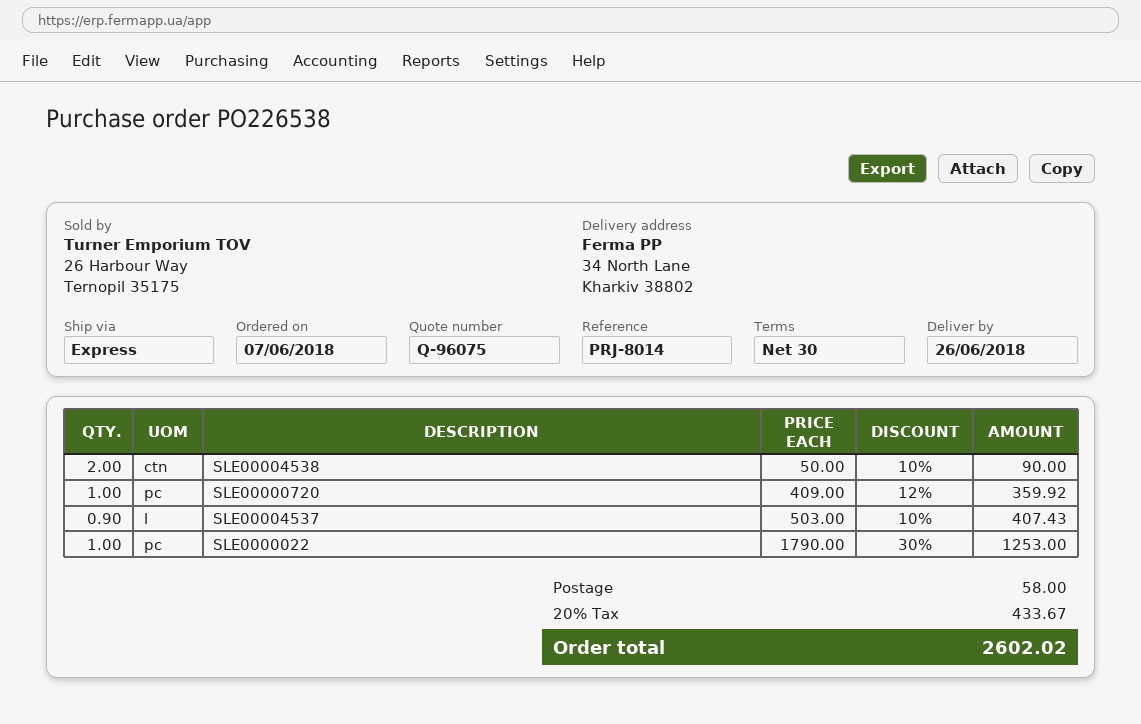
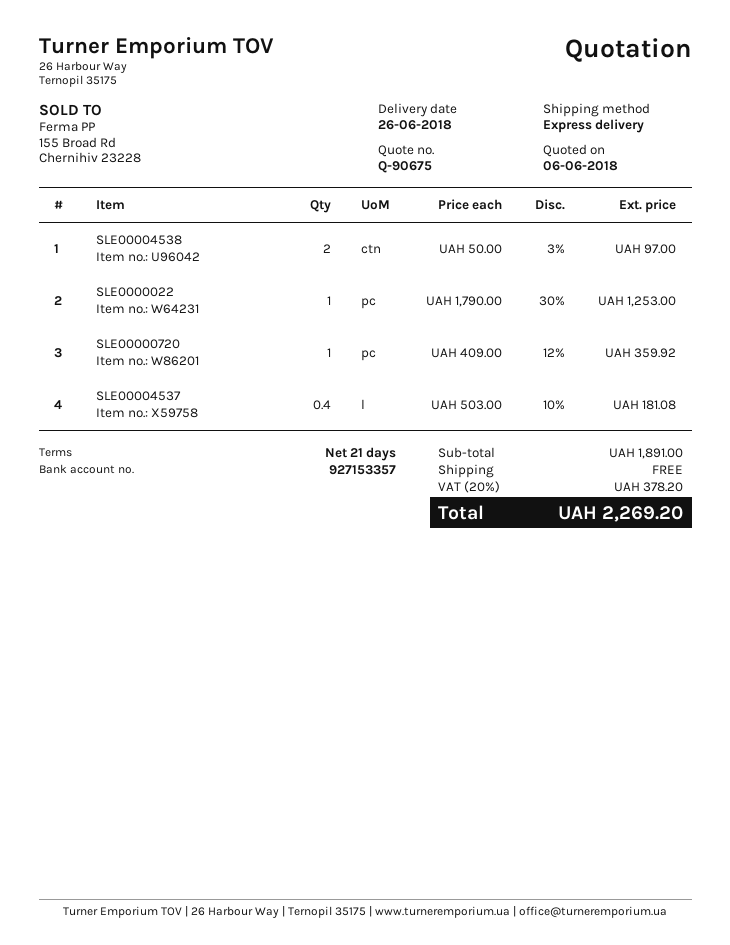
quote number: Q-96075 -> Q-90675
payment terms: 30 days -> 21 days
SLE00004538: 2 x 50.00 - 10% = 90.00 -> 2 x 50.00 - 3% = 97.00
SLE00004537: 0.9 x 503.00 - 10% = 407.43 -> 0.4 x 503.00 - 10% = 181.08
shipping: 58.00 -> 0.00
tax: 20% = 433.67 -> 20% = 378.20
total: 2602.02 -> 2269.20

